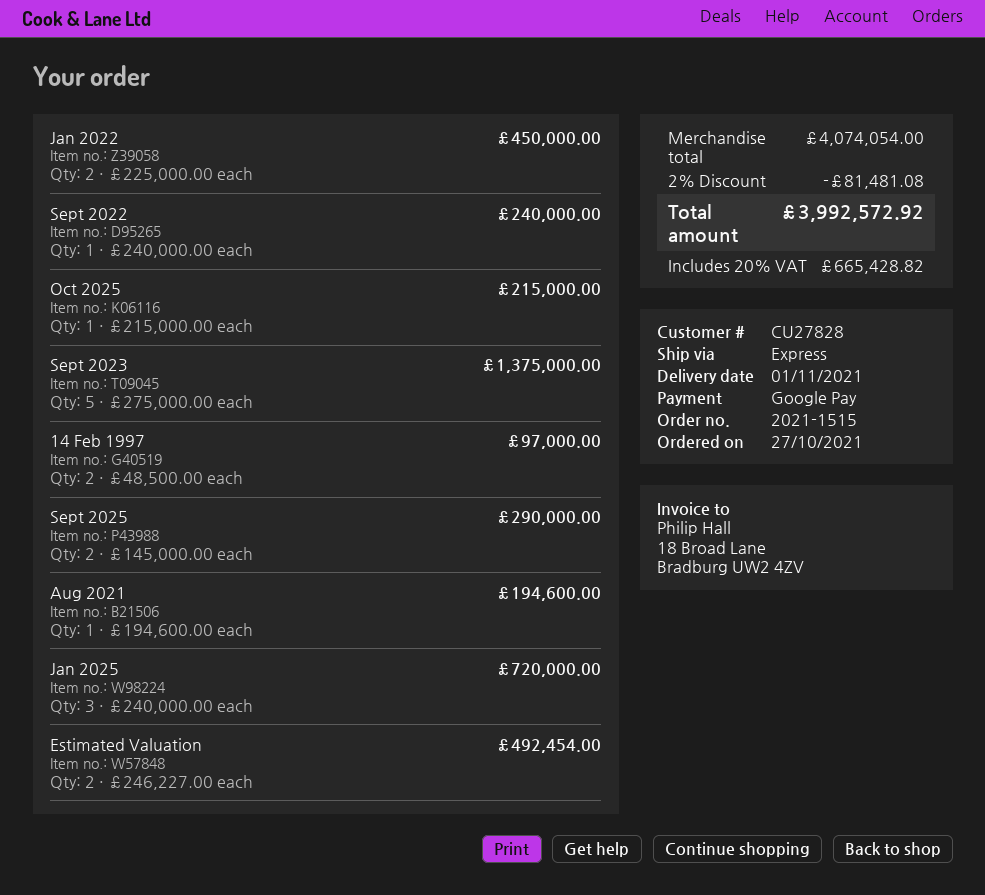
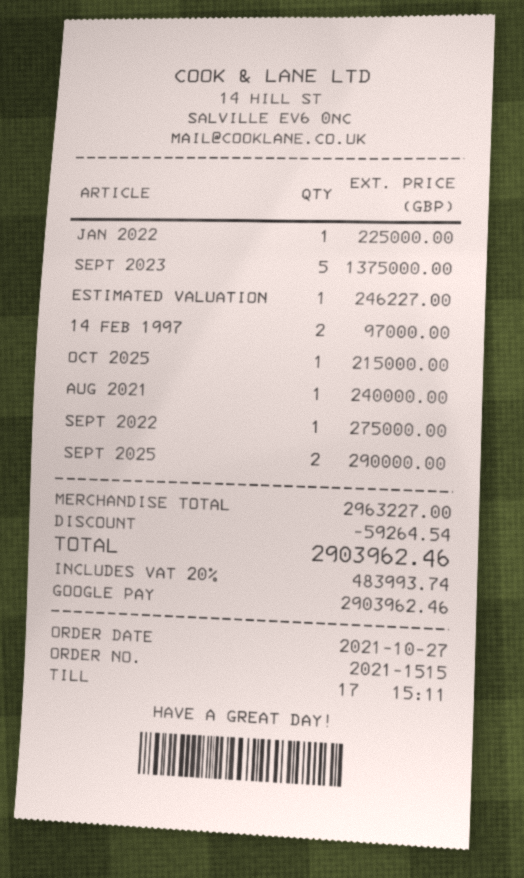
Jan 2022: 2 for 450000.00 -> 1 for 225000.00
Sept 2022: 1 for 240000.00 -> 1 for 275000.00
Aug 2021: 1 for 194600.00 -> 1 for 240000.00
Jan 2025: 3 for 720000.00 -> none
Estimated Valuation: 2 for 492454.00 -> 1 for 246227.00
subtotal: 4074054.00 -> 2963227.00
discount: 81481.08 -> 59264.54
tax: 20% = 665428.82 -> 20% = 483993.74
total: 3992572.92 -> 2903962.46

